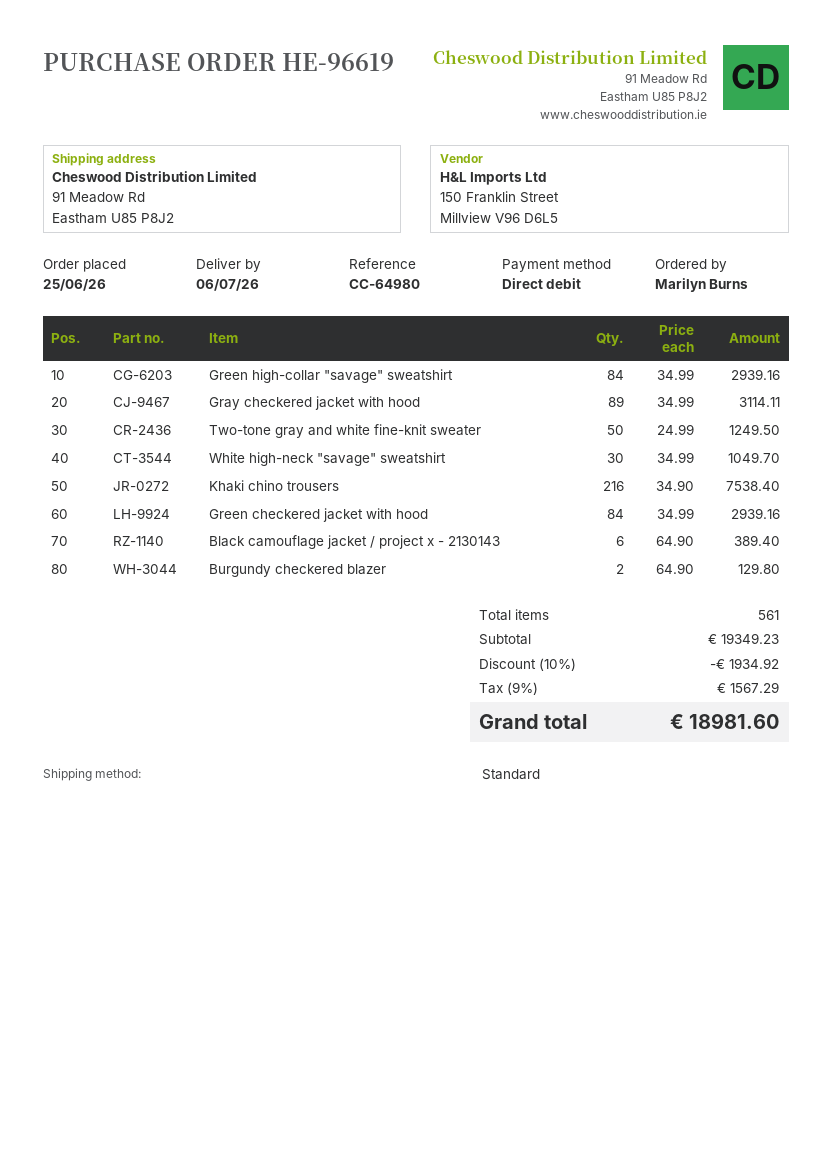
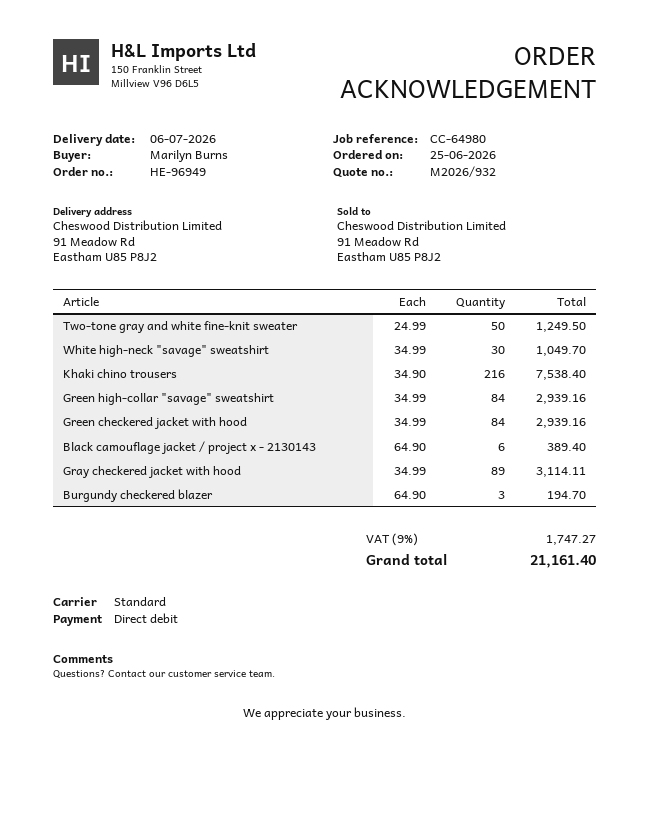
order number: HE-96619 -> HE-96949
Burgundy checkered blazer: 2 x 64.90 = 129.80 -> 3 x 64.90 = 194.70
discount: 10% = 1934.92 -> none
tax: 9% = 1567.29 -> 9% = 1747.27
total: 18981.60 -> 21161.40

